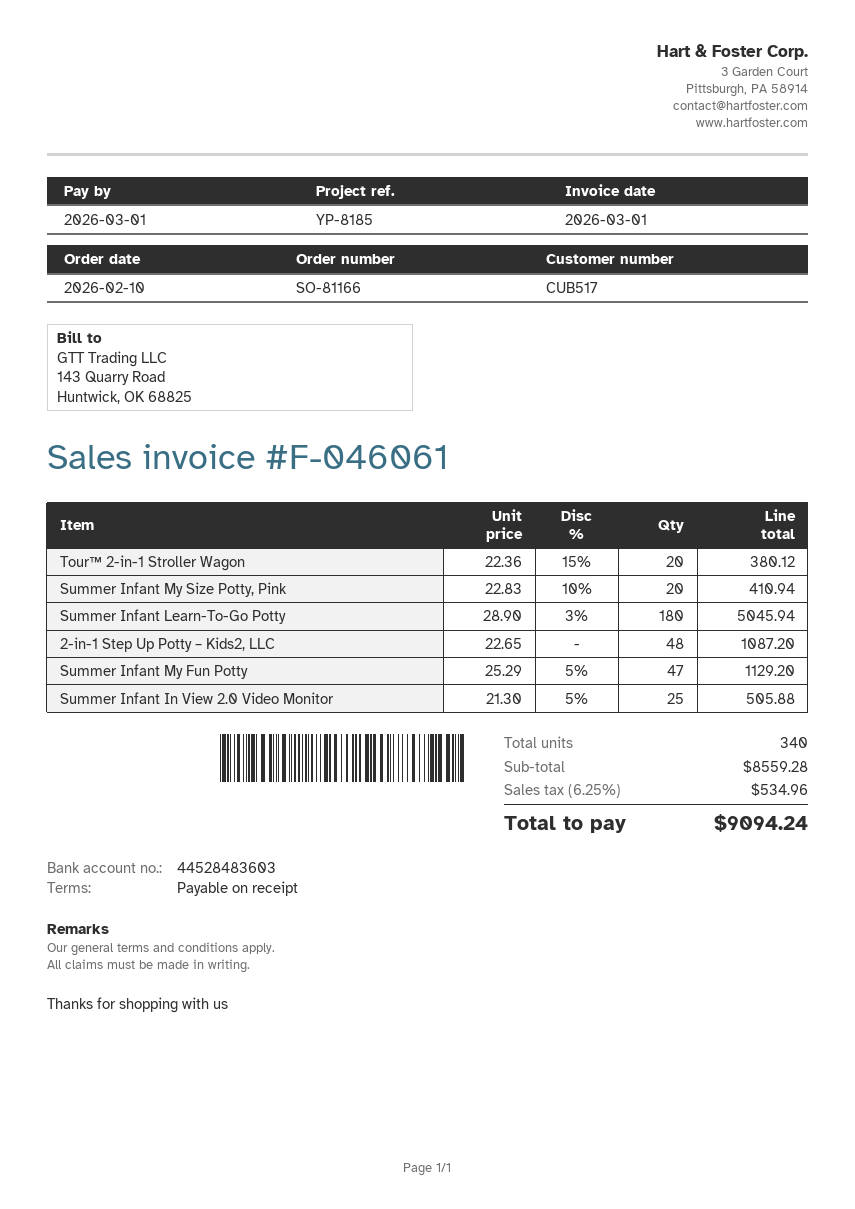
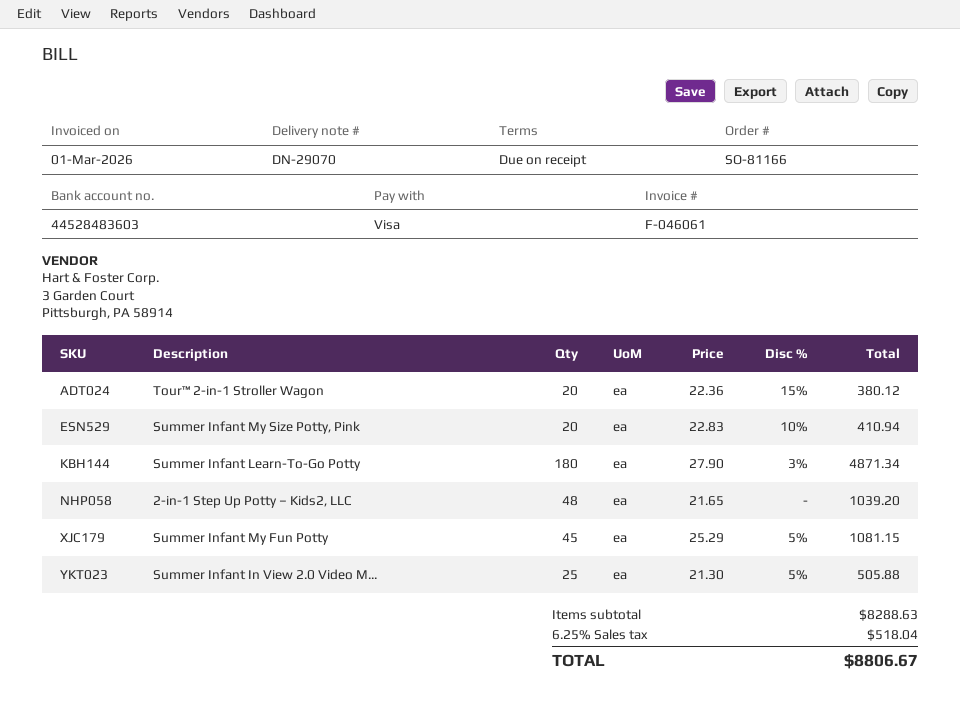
Summer Infant Learn-To-Go Potty: 180 x 28.90 - 3% = 5045.94 -> 180 x 27.90 - 3% = 4871.34
2-in-1 Step Up Potty – Kids2, LLC: 48 x 22.65 = 1087.20 -> 48 x 21.65 = 1039.20
Summer Infant My Fun Potty: 47 x 25.29 - 5% = 1129.20 -> 45 x 25.29 - 5% = 1081.15
subtotal: 8559.28 -> 8288.63
tax: 6.25% = 534.96 -> 6.25% = 518.04
total: 9094.24 -> 8806.67

